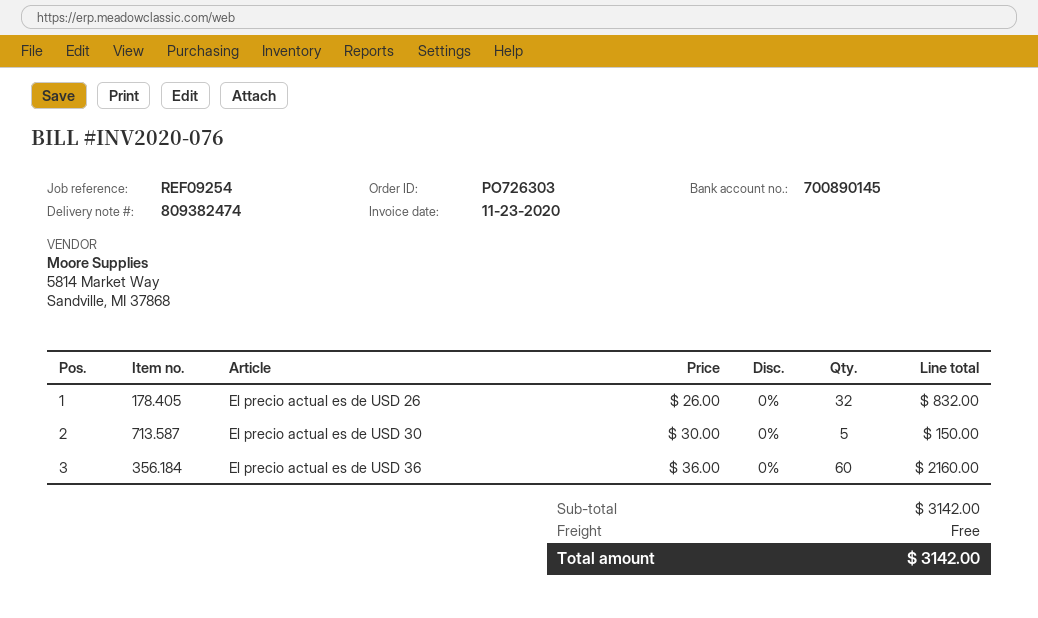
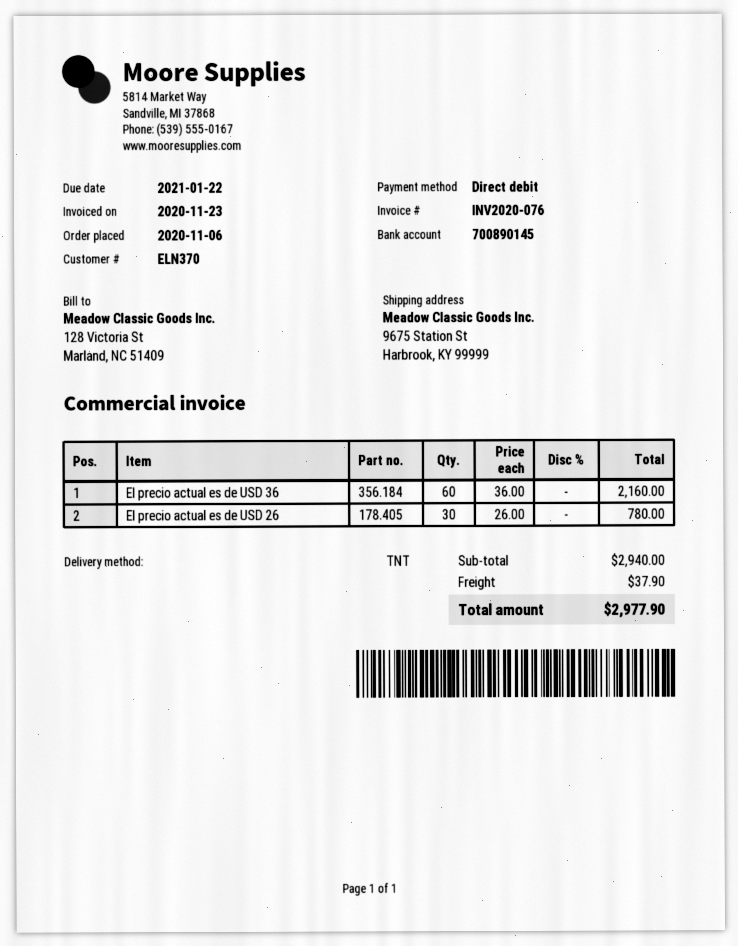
El precio actual es de USD 26: 32 x 26.00 = 832.00 -> 30 x 26.00 = 780.00
El precio actual es de USD 30: 5 x 30.00 = 150.00 -> none
subtotal: 3142.00 -> 2940.00
shipping: 0.00 -> 37.90
total: 3142.00 -> 2977.90

